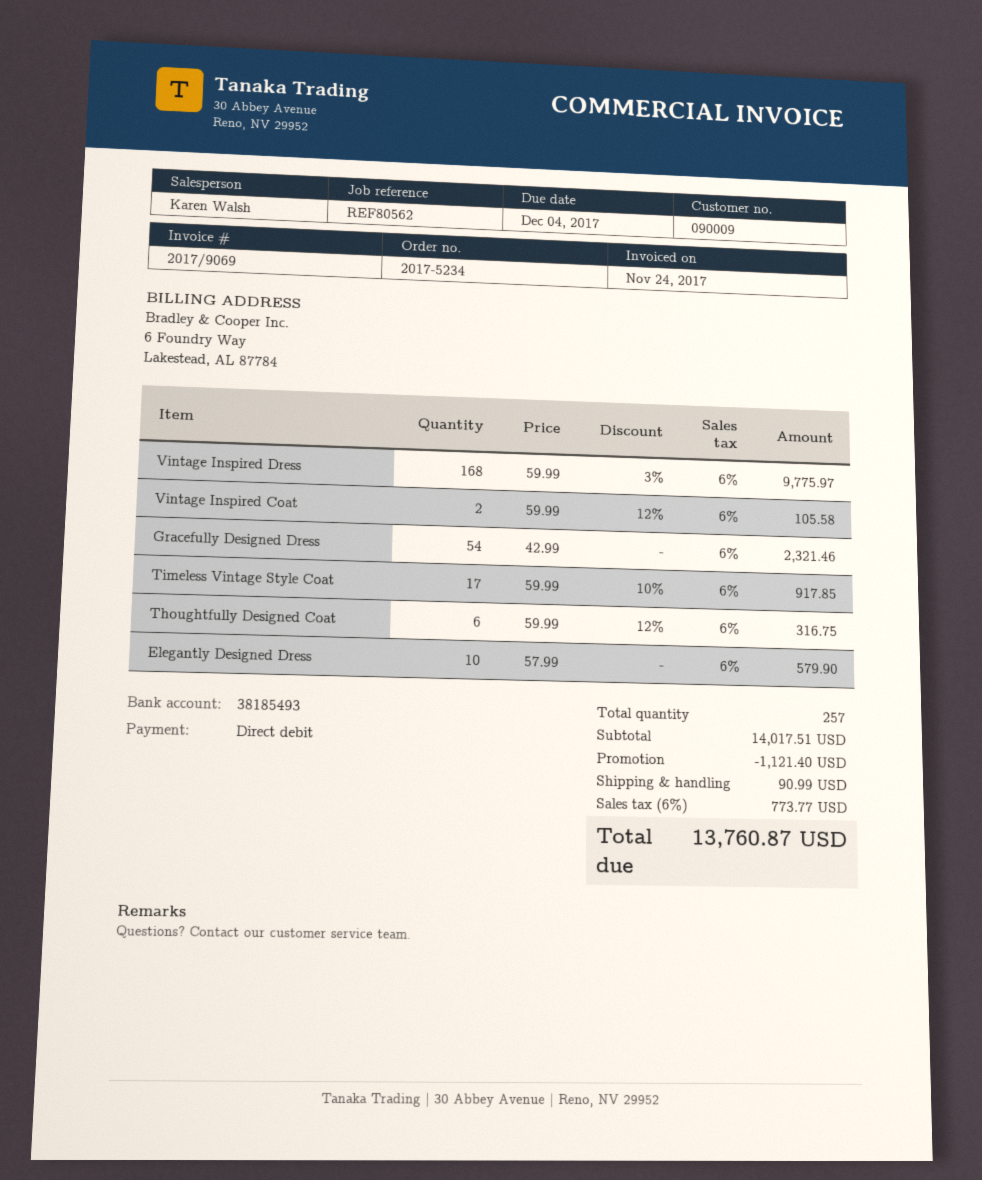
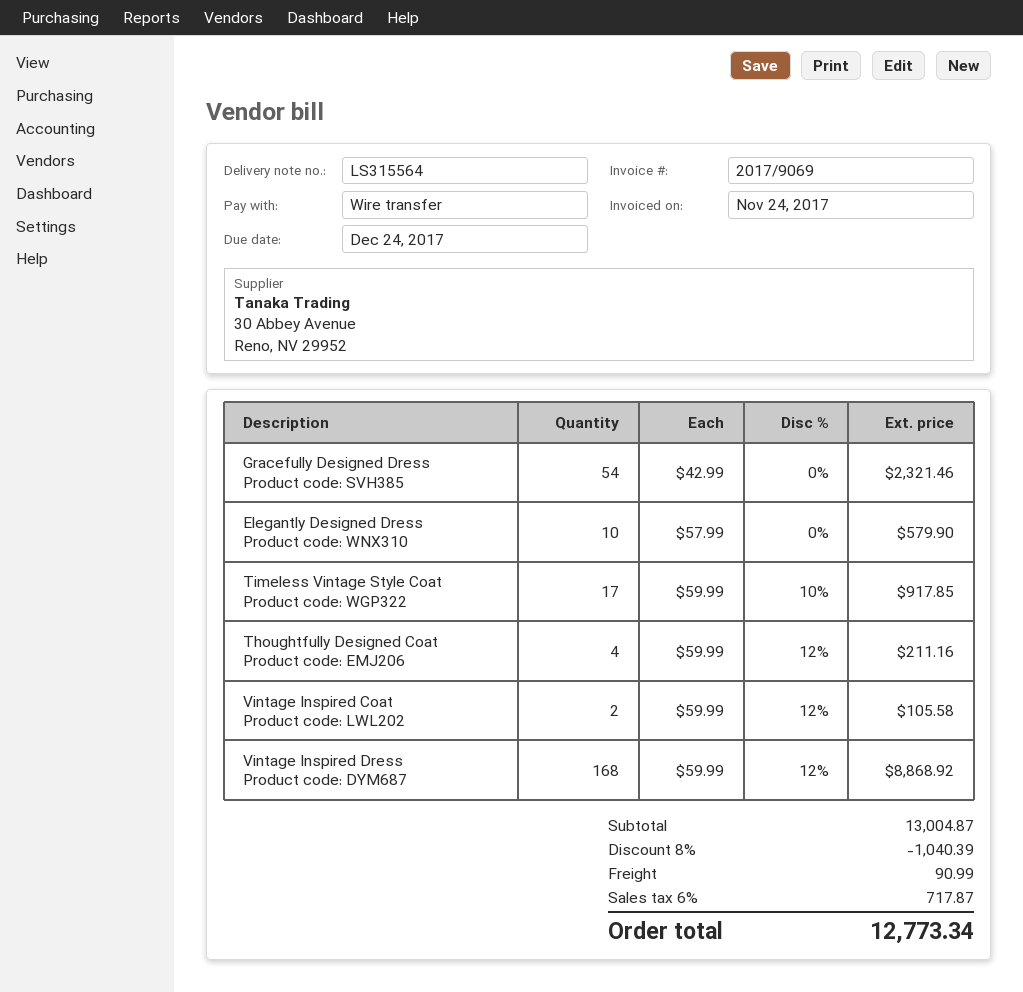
due date: 2017-12-04 -> 2017-12-24
payment method: direct debit -> bank transfer
Vintage Inspired Dress: 168 x 59.99 - 3% = 9775.97 -> 168 x 59.99 - 12% = 8868.92
Thoughtfully Designed Coat: 6 x 59.99 - 12% = 316.75 -> 4 x 59.99 - 12% = 211.16
subtotal: 14017.51 -> 13004.87
discount: 1121.40 -> 1040.39
tax: 6% = 773.77 -> 6% = 717.87
total: 13760.87 -> 12773.34

